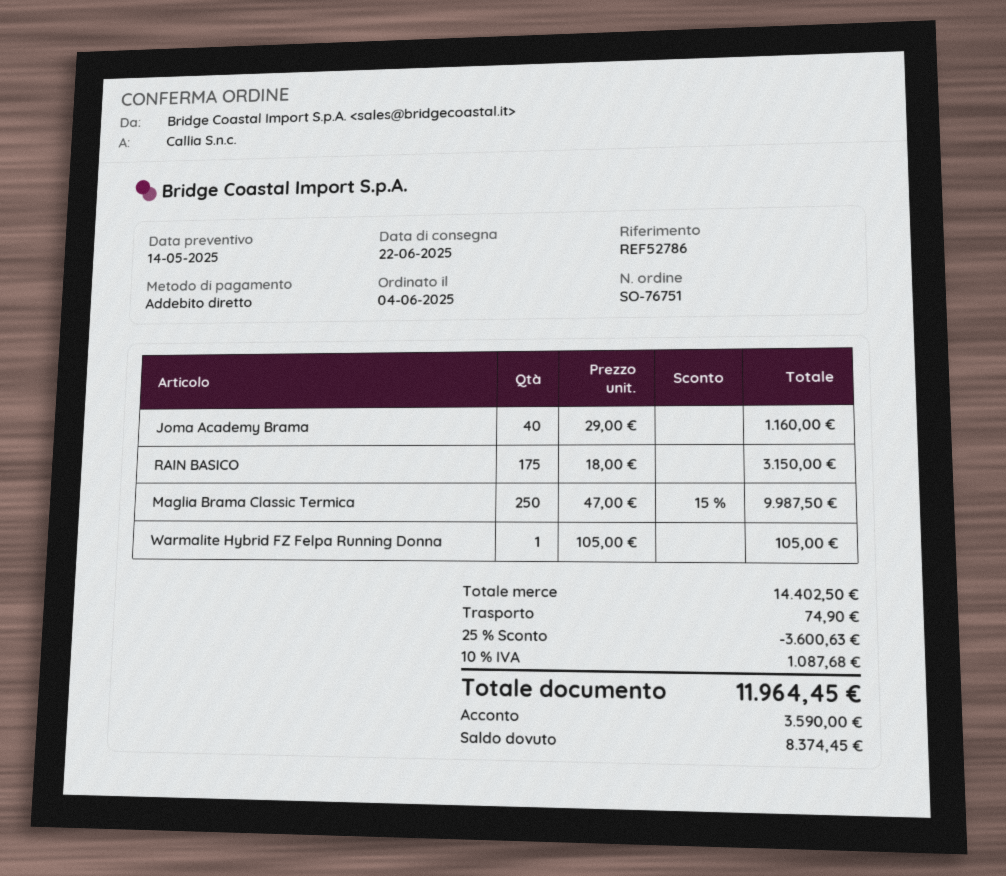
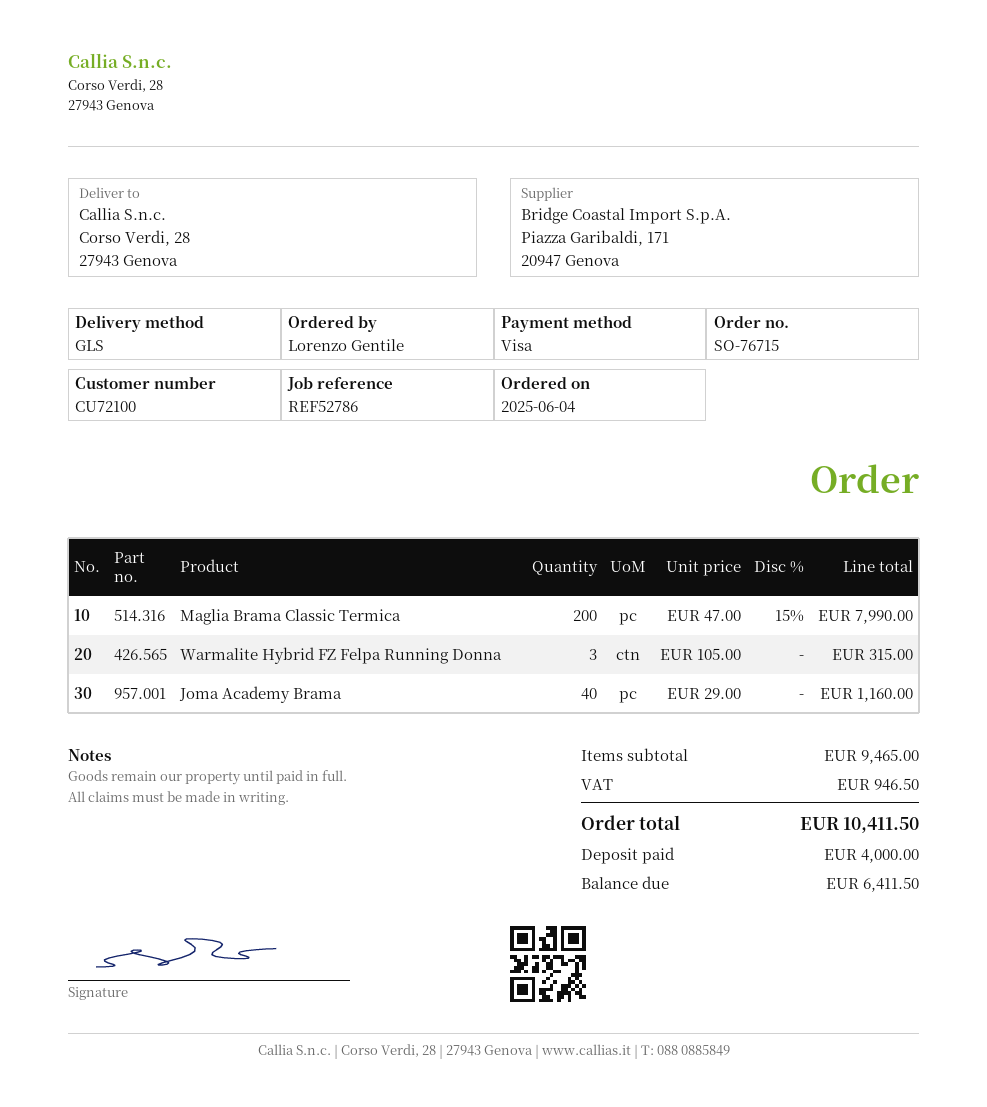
order number: SO-76751 -> SO-76715
payment method: direct debit -> Visa
RAIN BASICO: 175 x 18.00 = 3150.00 -> none
Maglia Brama Classic Termica: 250 x 47.00 - 15% = 9987.50 -> 200 x 47.00 - 15% = 7990.00
Warmalite Hybrid FZ Felpa Running Donna: 1 x 105.00 = 105.00 -> 3 x 105.00 = 315.00
subtotal: 14402.50 -> 9465.00
discount: 25% = 3600.63 -> none
shipping: 74.90 -> none
tax: 1087.68 -> 946.50
total: 11964.45 -> 10411.50
deposit: 3590.00 -> 4000.00
balance: 8374.45 -> 6411.50

